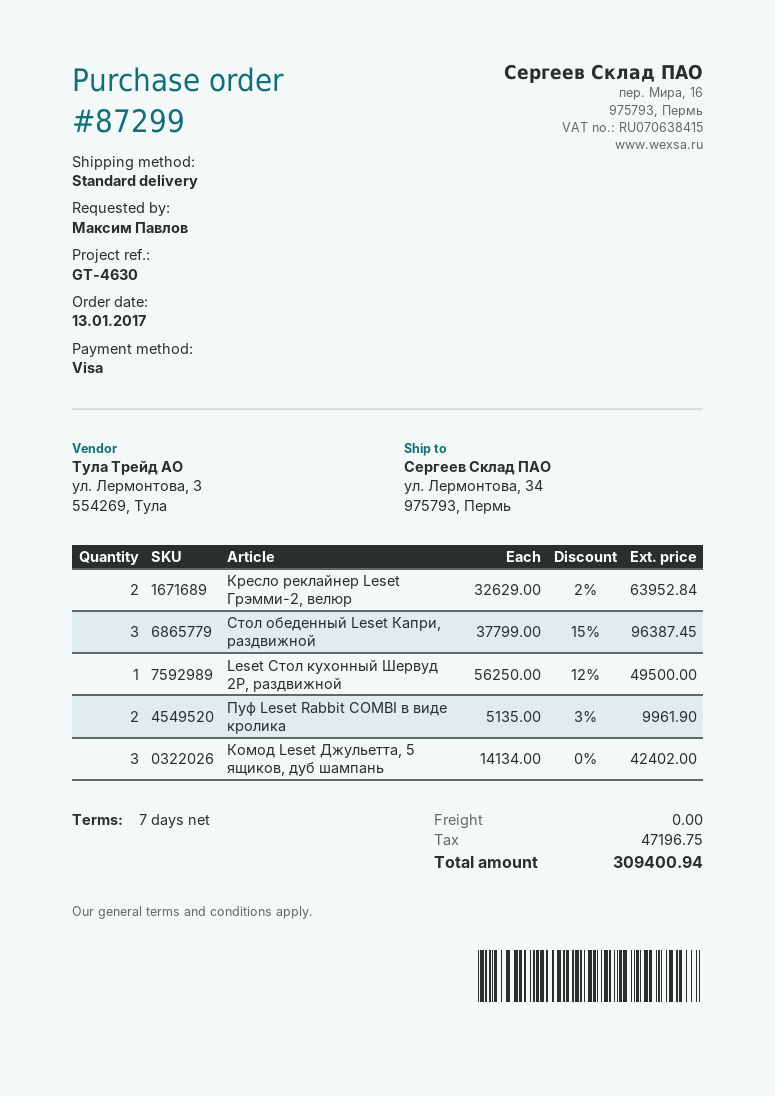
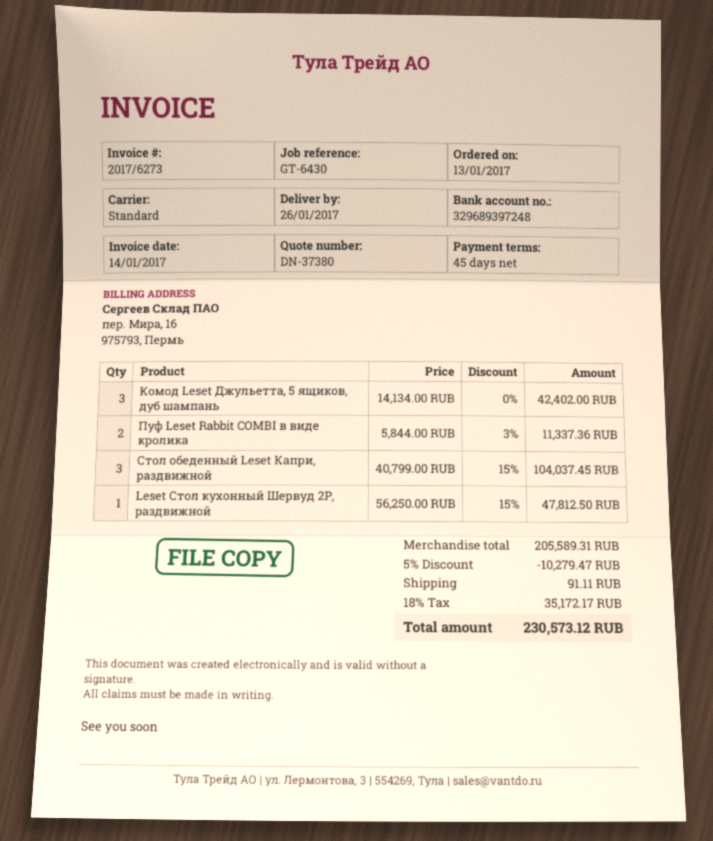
payment terms: 7 days -> 45 days
reference: GT-4630 -> GT-6430
Кресло реклайнер Leset Грэмми-2, велюр: 2 x 32629.00 - 2% = 63952.84 -> none
Стол обеденный Leset Капри, раздвижной: 3 x 37799.00 - 15% = 96387.45 -> 3 x 40799.00 - 15% = 104037.45
Leset Стол кухонный Шервуд 2Р, раздвижной: 1 x 56250.00 - 12% = 49500.00 -> 1 x 56250.00 - 15% = 47812.50
Пуф Leset Rabbit COMBI в виде кролика: 2 x 5135.00 - 3% = 9961.90 -> 2 x 5844.00 - 3% = 11337.36
discount: none -> 5% = 10279.47
shipping: 0.00 -> 91.11
tax: 47196.75 -> 35172.17
total: 309400.94 -> 230573.12

